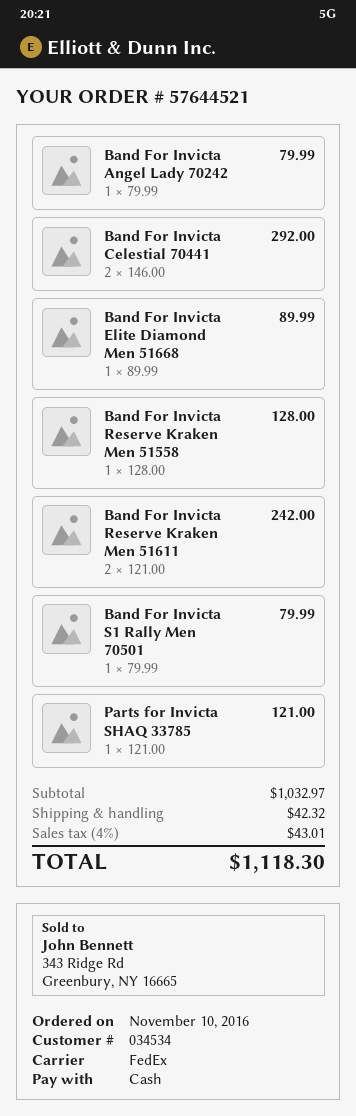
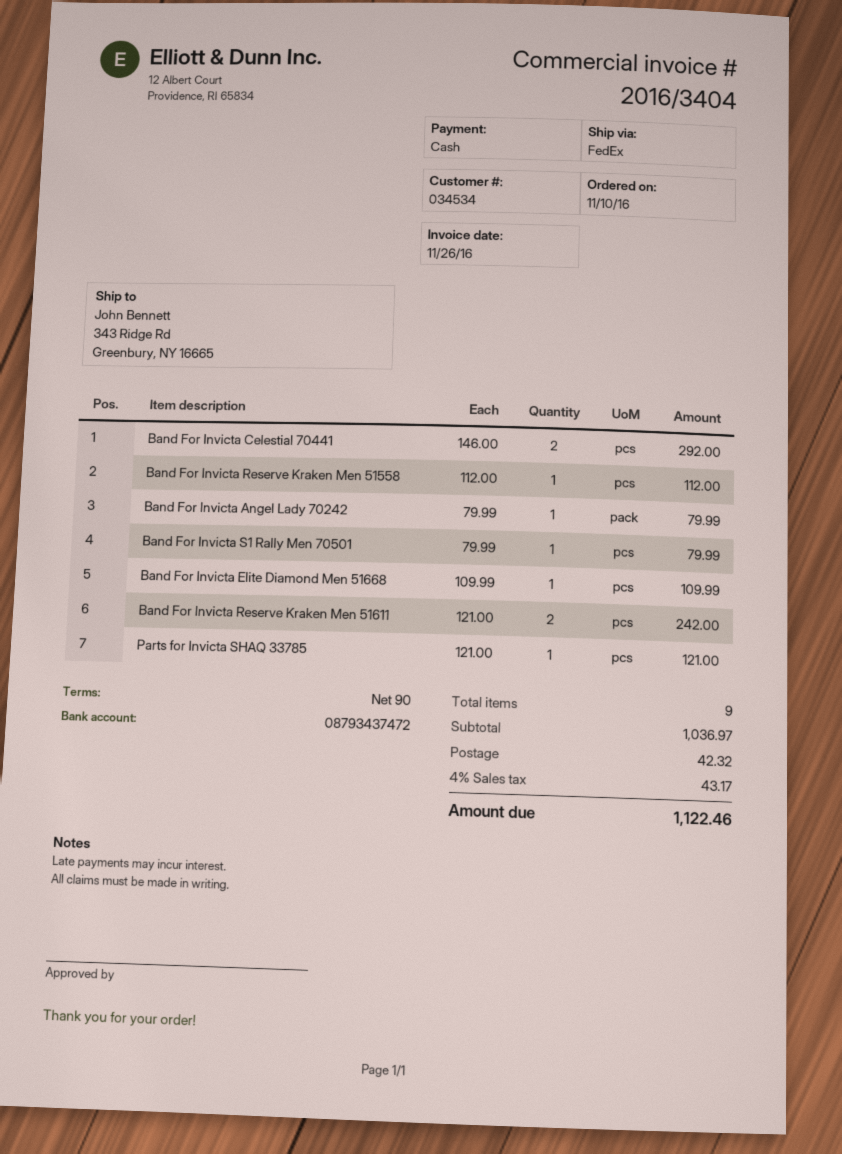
Band For Invicta Elite Diamond Men 51668: 1 x 89.99 = 89.99 -> 1 x 109.99 = 109.99
Band For Invicta Reserve Kraken Men 51558: 1 x 128.00 = 128.00 -> 1 x 112.00 = 112.00
subtotal: 1032.97 -> 1036.97
tax: 4% = 43.01 -> 4% = 43.17
total: 1118.30 -> 1122.46

